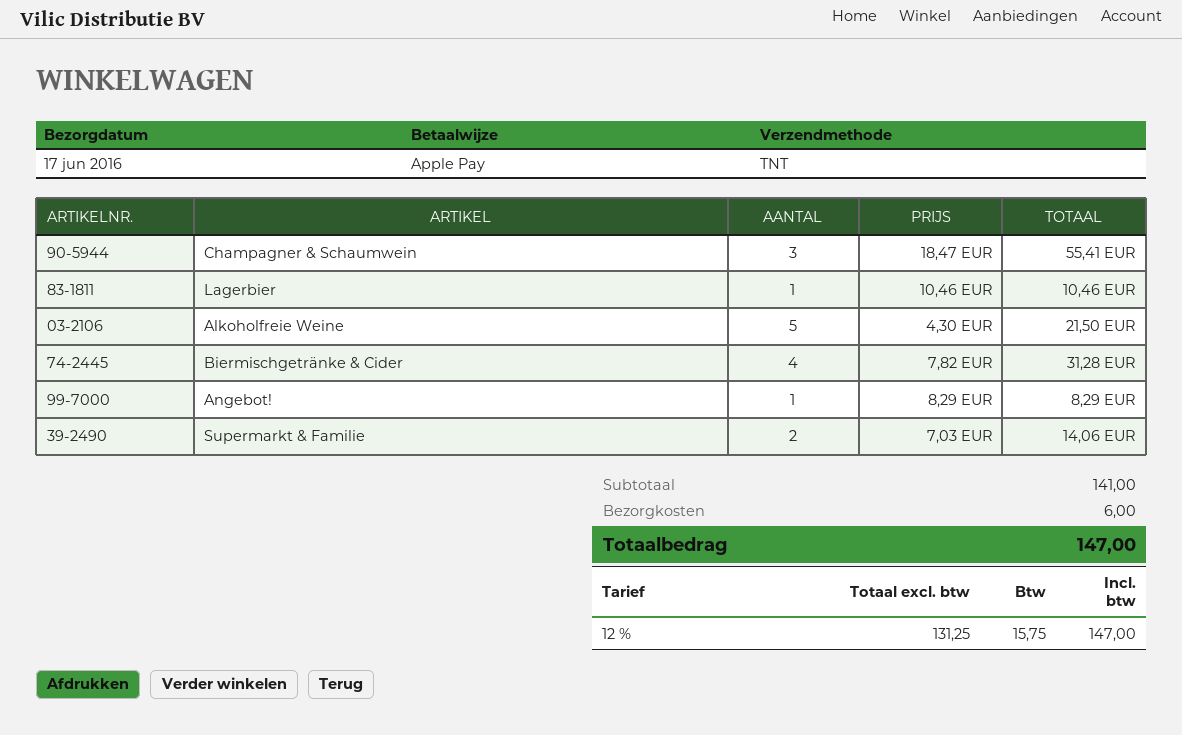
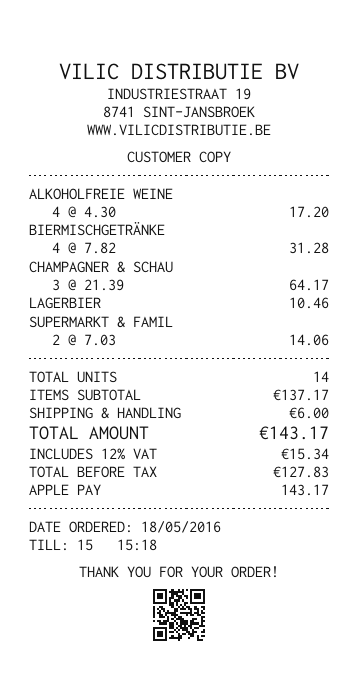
Champagner & Schaumwein: 3 x 18.47 = 55.41 -> 3 x 21.39 = 64.17
Alkoholfreie Weine: 5 x 4.30 = 21.50 -> 4 x 4.30 = 17.20
Angebot!: 1 x 8.29 = 8.29 -> none
subtotal: 141.00 -> 137.17
net: 131.25 -> 127.83
tax: 12% = 15.75 -> 12% = 15.34
total: 147.00 -> 143.17

